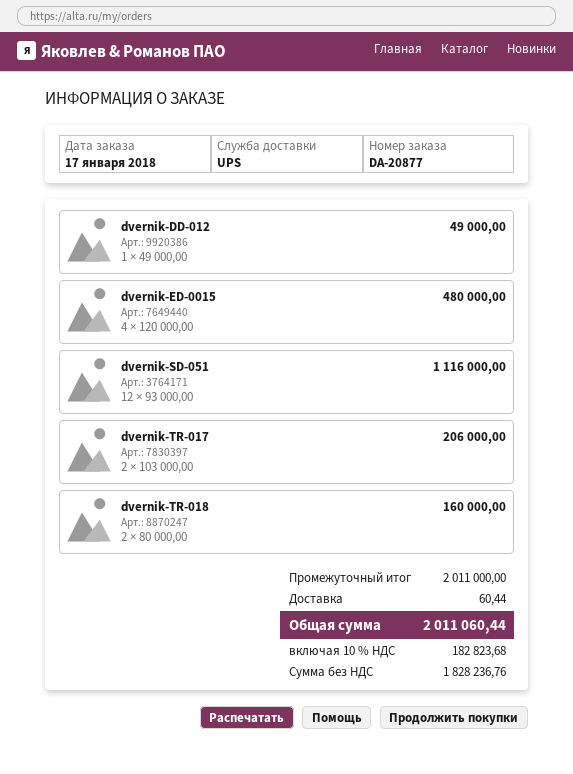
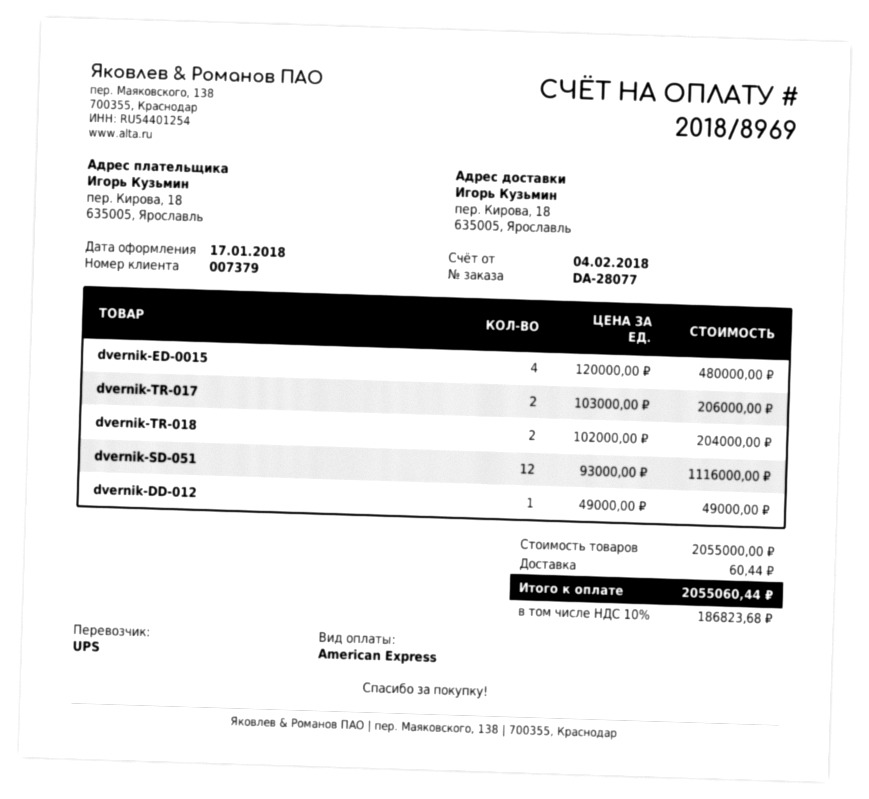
order number: DA-20877 -> DA-28077
dvernik-TR-018: 2 x 80000.00 = 160000.00 -> 2 x 102000.00 = 204000.00
subtotal: 2011000.00 -> 2055000.00
tax: 10% = 182823.68 -> 10% = 186823.68
total: 2011060.44 -> 2055060.44

